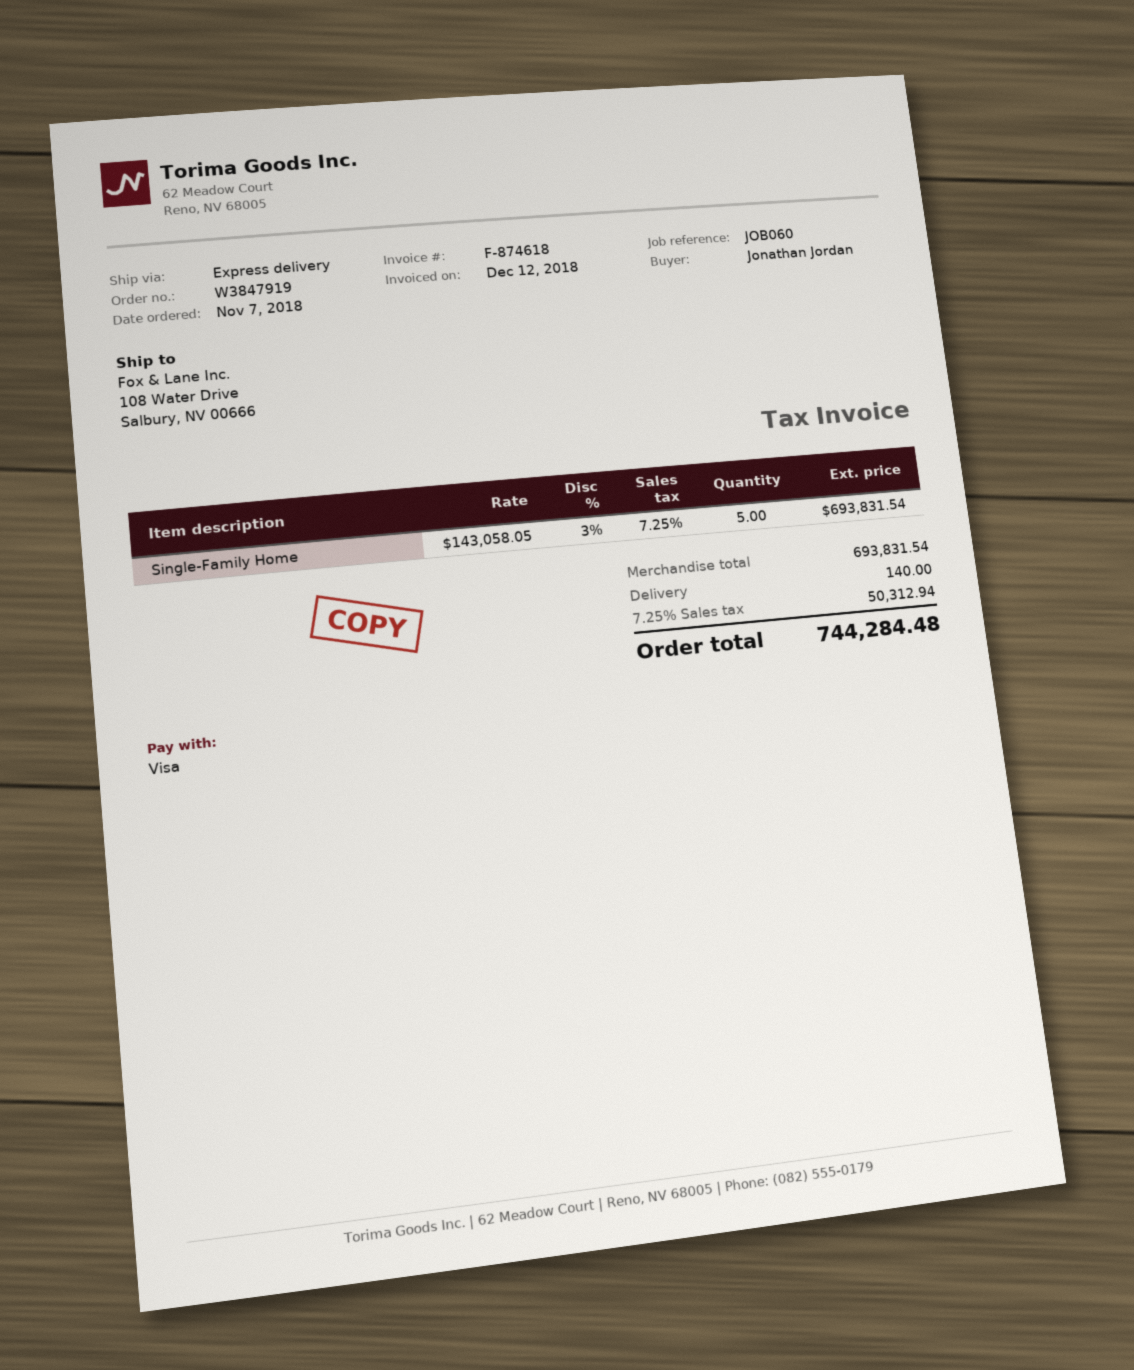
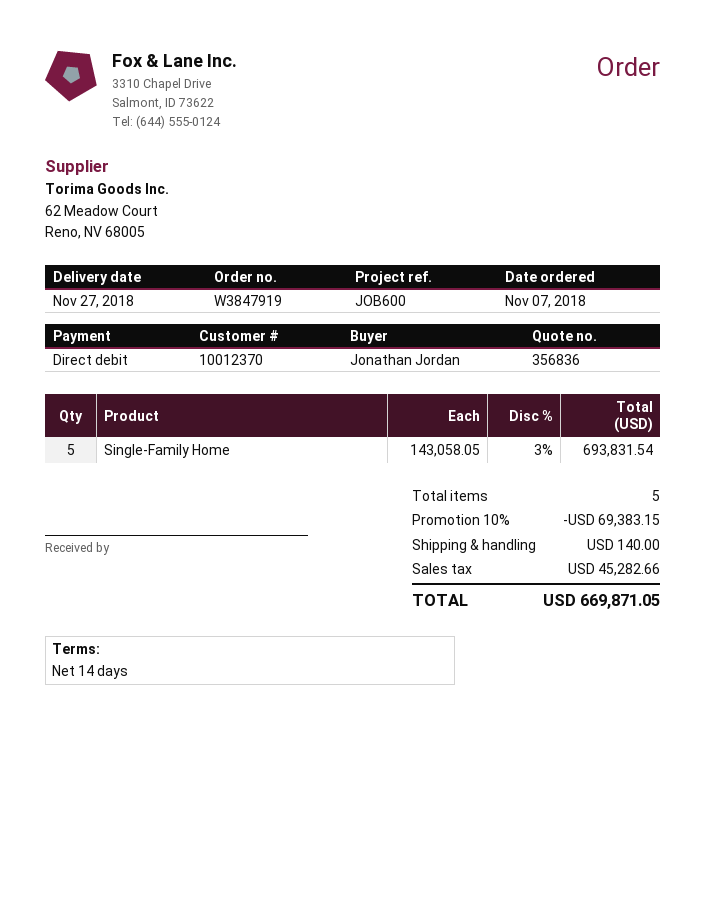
reference: JOB060 -> JOB600
payment method: Visa -> direct debit
discount: none -> 10% = 69383.15
tax: 50312.94 -> 45282.66
total: 744284.48 -> 669871.05

